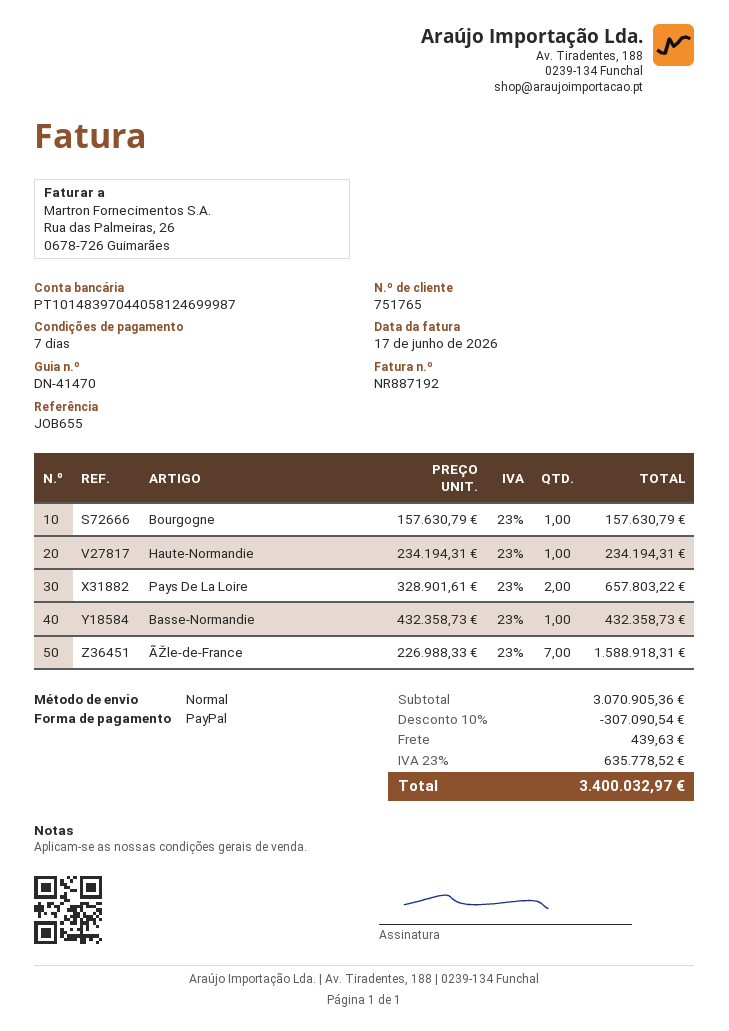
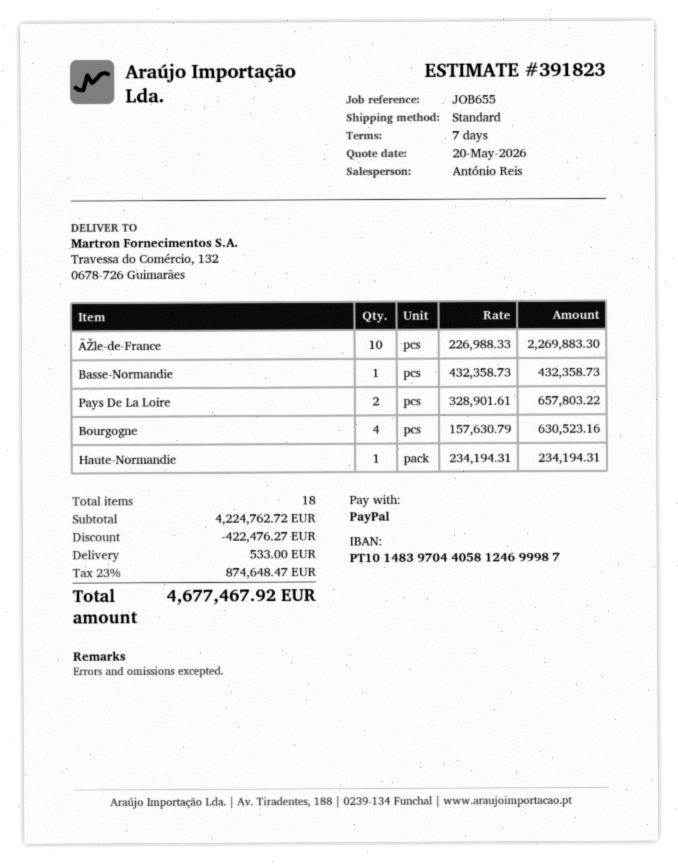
Bourgogne: 1 x 157630.79 = 157630.79 -> 4 x 157630.79 = 630523.16
ÃŽle-de-France: 7 x 226988.33 = 1588918.31 -> 10 x 226988.33 = 2269883.30
subtotal: 3070905.36 -> 4224762.72
discount: 307090.54 -> 422476.27
shipping: 439.63 -> 533.00
tax: 23% = 635778.52 -> 23% = 874648.47
total: 3400032.97 -> 4677467.92

